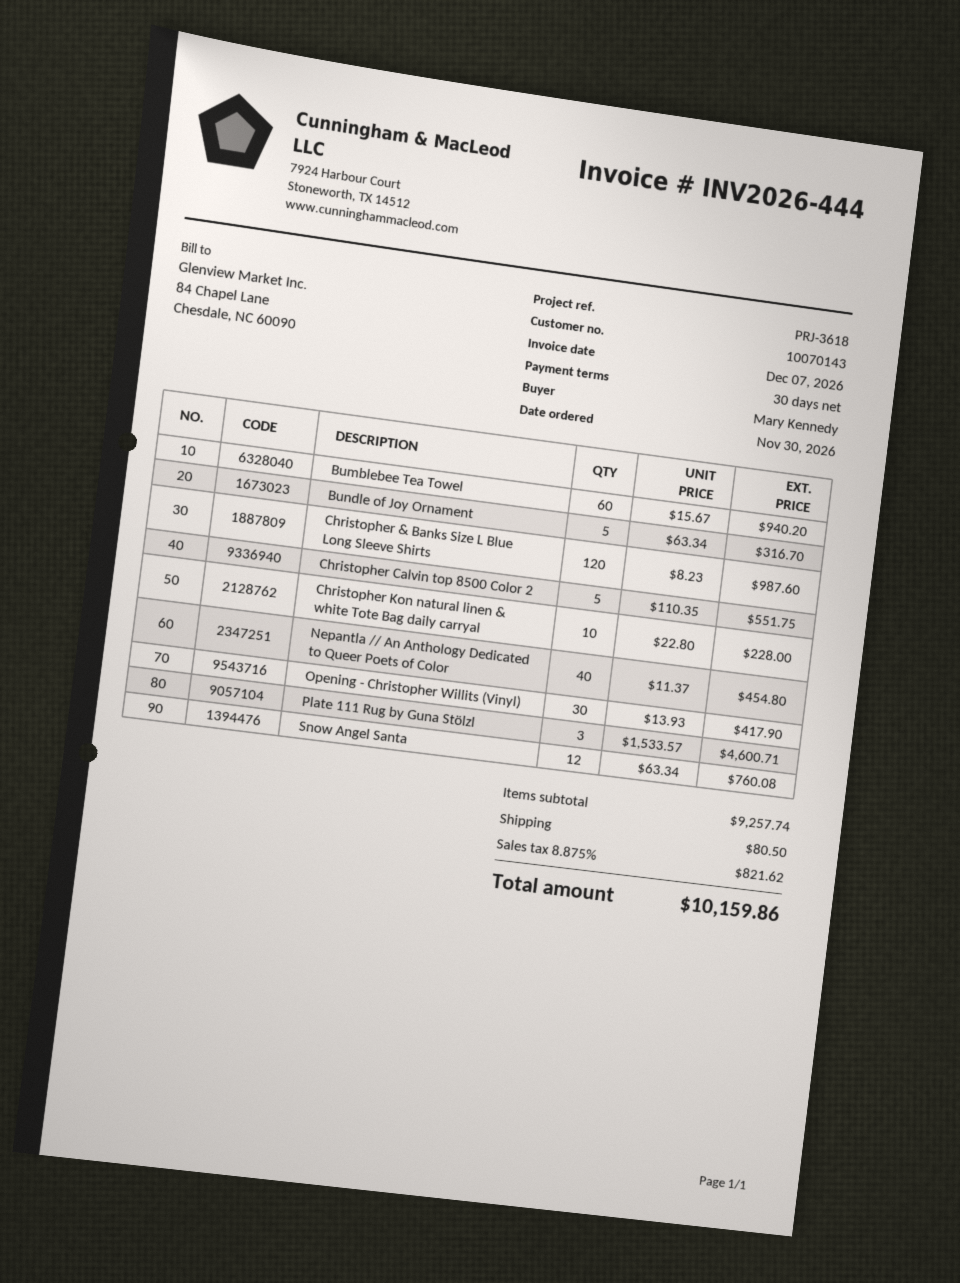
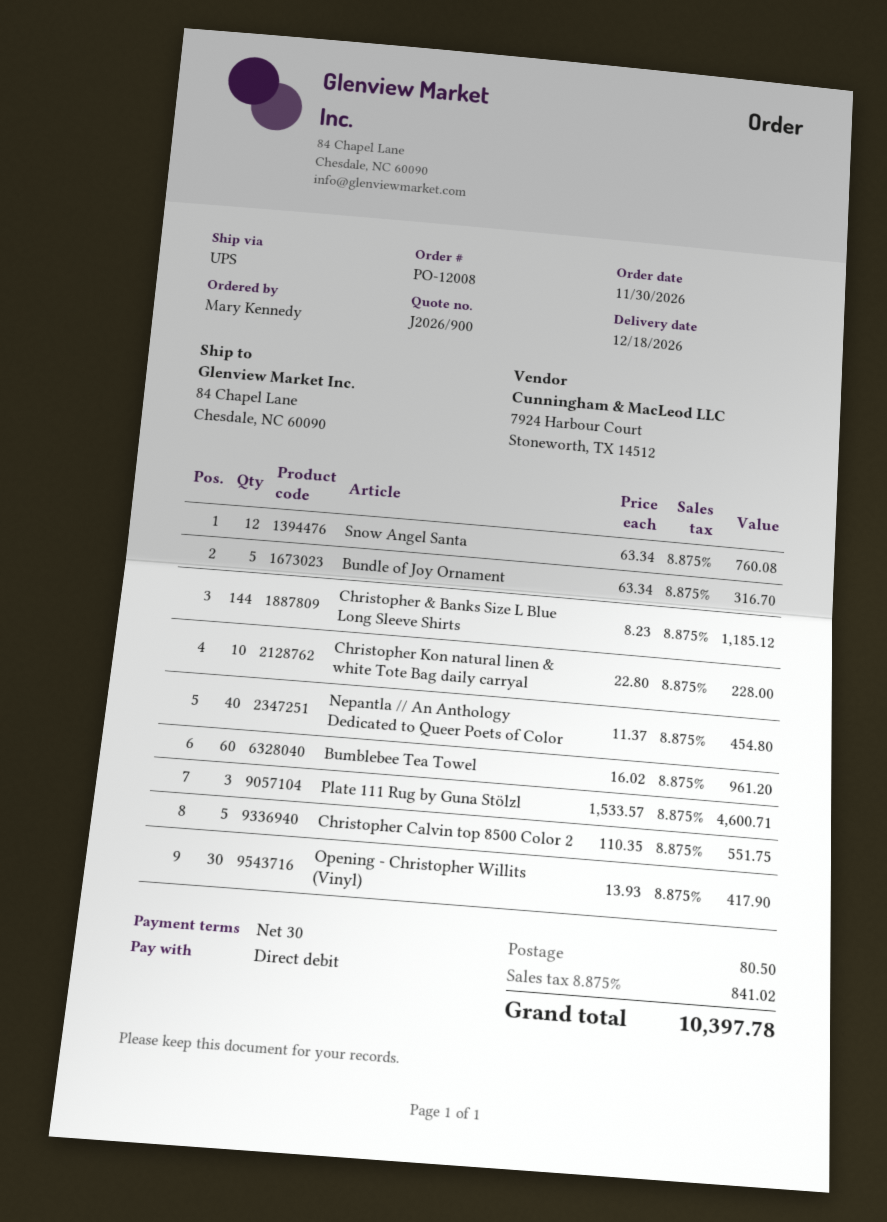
Bumblebee Tea Towel: 60 x 15.67 = 940.20 -> 60 x 16.02 = 961.20
Christopher & Banks Size L Blue Long Sleeve Shirts: 120 x 8.23 = 987.60 -> 144 x 8.23 = 1185.12
tax: 8.875% = 821.62 -> 8.875% = 841.02
total: 10159.86 -> 10397.78

